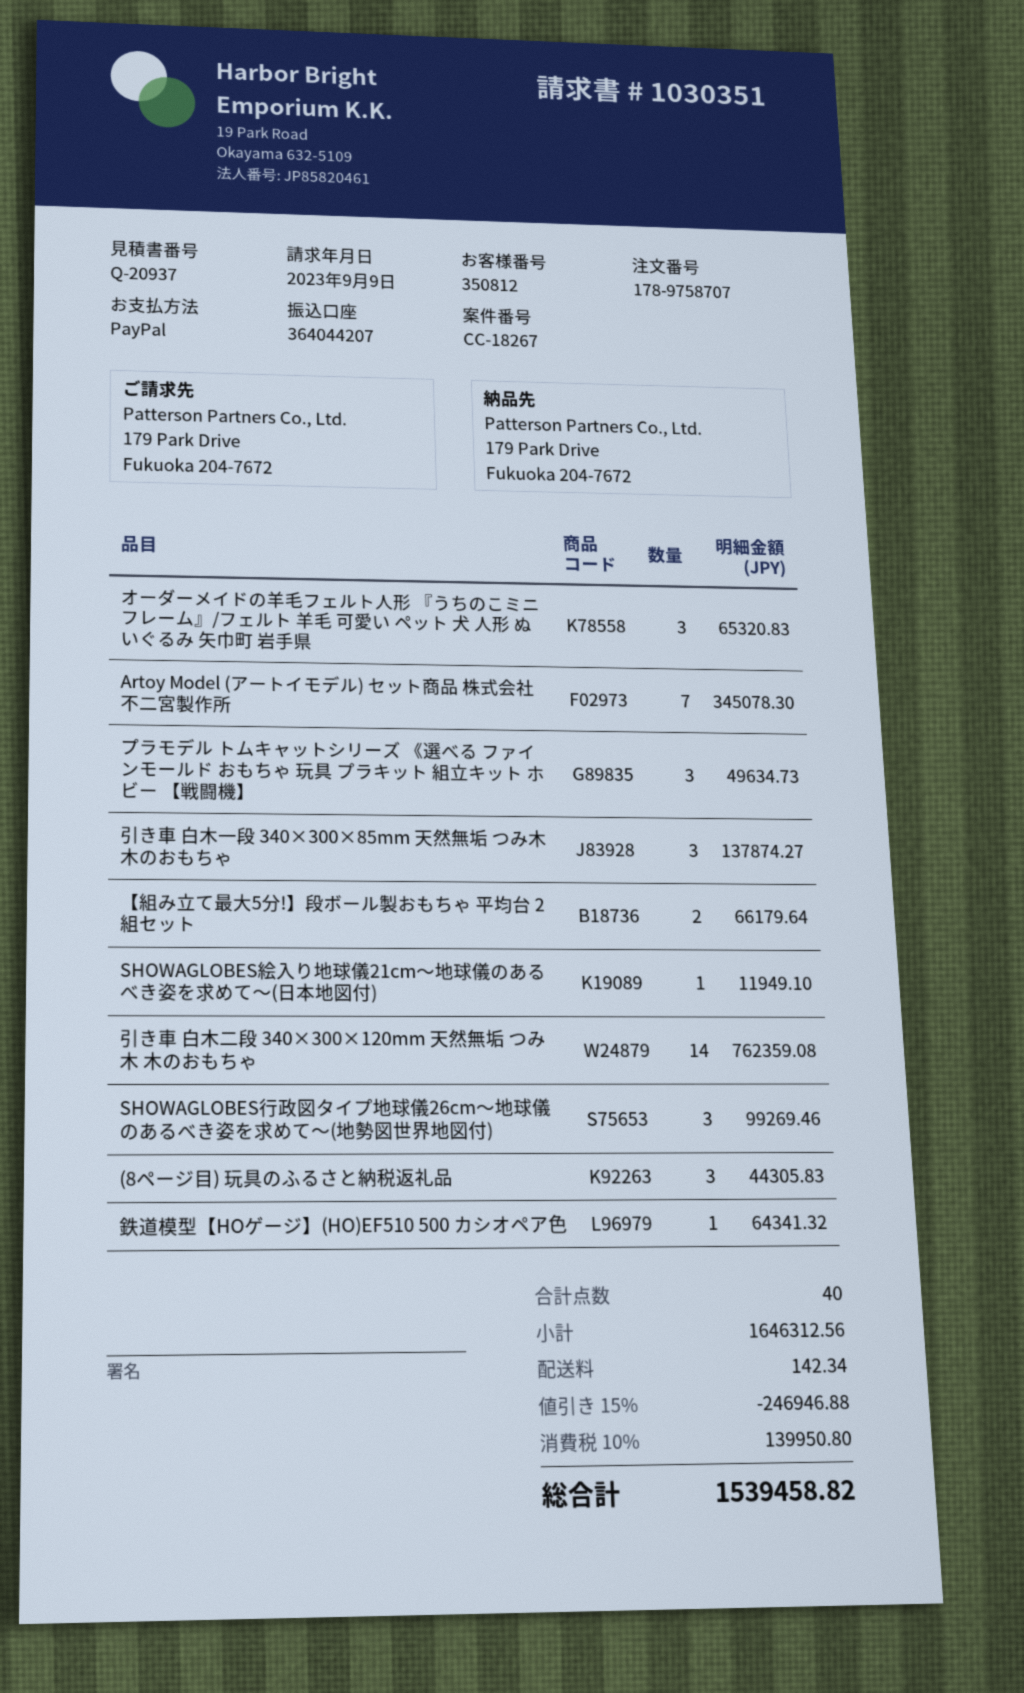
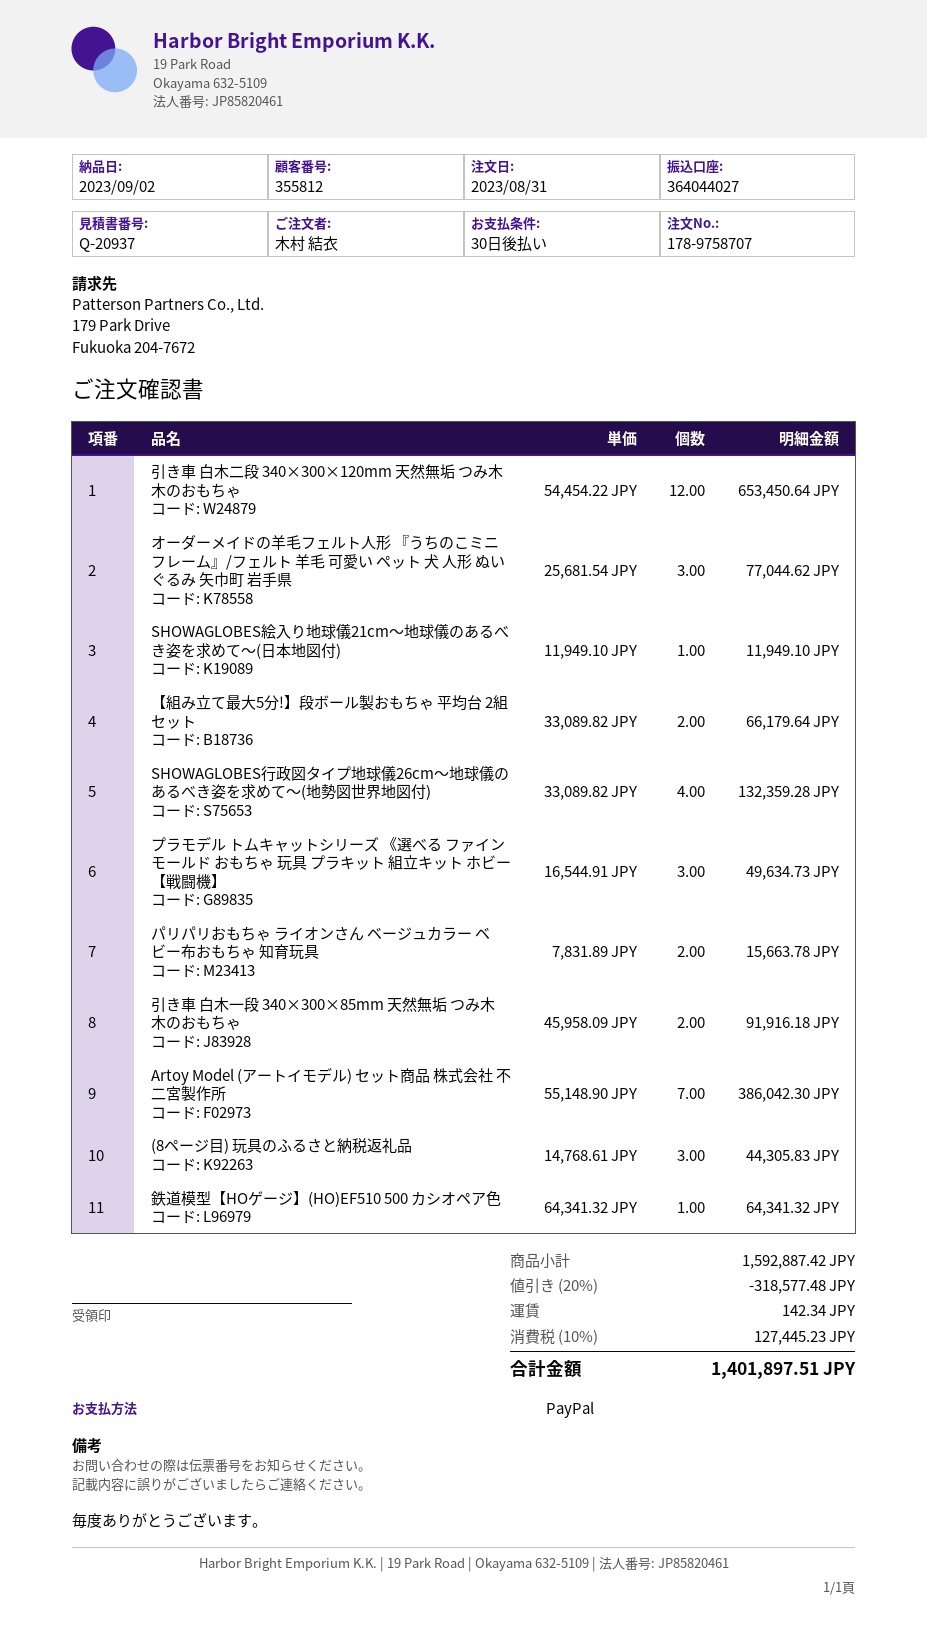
customer number: 350812 -> 355812
bank account: 364044207 -> 364044027
オーダーメイドの羊毛フェルト人形 『うちのこミニフレーム』/フェルト 羊毛 可愛い ペット 犬 人形 ぬいぐるみ 矢巾町 岩手県: 3 for 65320.83 -> 3 for 77044.62
Artoy Model (アートイモデル) セット商品 株式会社 不二宮製作所: 7 for 345078.30 -> 7 for 386042.30
引き車 白木一段 340×300×85mm 天然無垢 つみ木 木のおもちゃ: 3 for 137874.27 -> 2 for 91916.18
引き車 白木二段 340×300×120mm 天然無垢 つみ木 木のおもちゃ: 14 for 762359.08 -> 12 for 653450.64
SHOWAGLOBES行政図タイプ地球儀26cm〜地球儀のあるべき姿を求めて〜(地勢図世界地図付): 3 for 99269.46 -> 4 for 132359.28
パリパリおもちゃ ライオンさん ベージュカラー ベビー布おもちゃ 知育玩具: none -> 2 for 15663.78
subtotal: 1646312.56 -> 1592887.42
discount: 15% = 246946.88 -> 20% = 318577.48
tax: 10% = 139950.80 -> 10% = 127445.23
total: 1539458.82 -> 1401897.51

